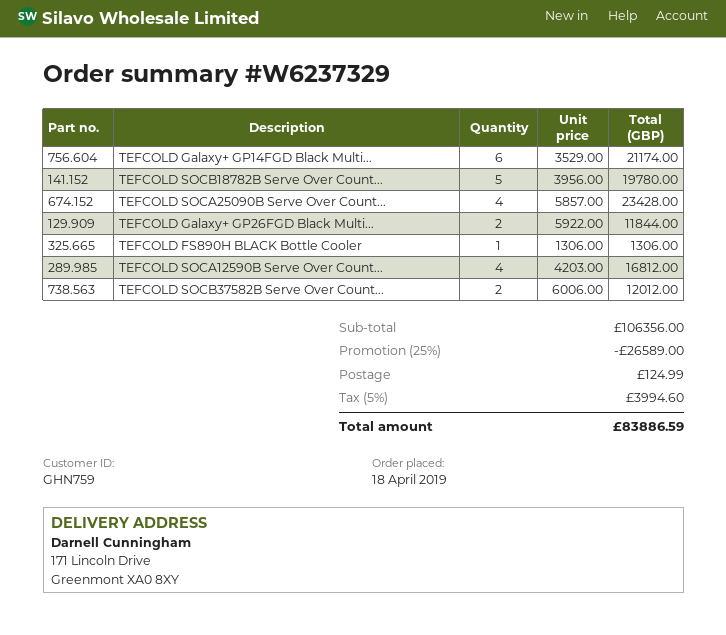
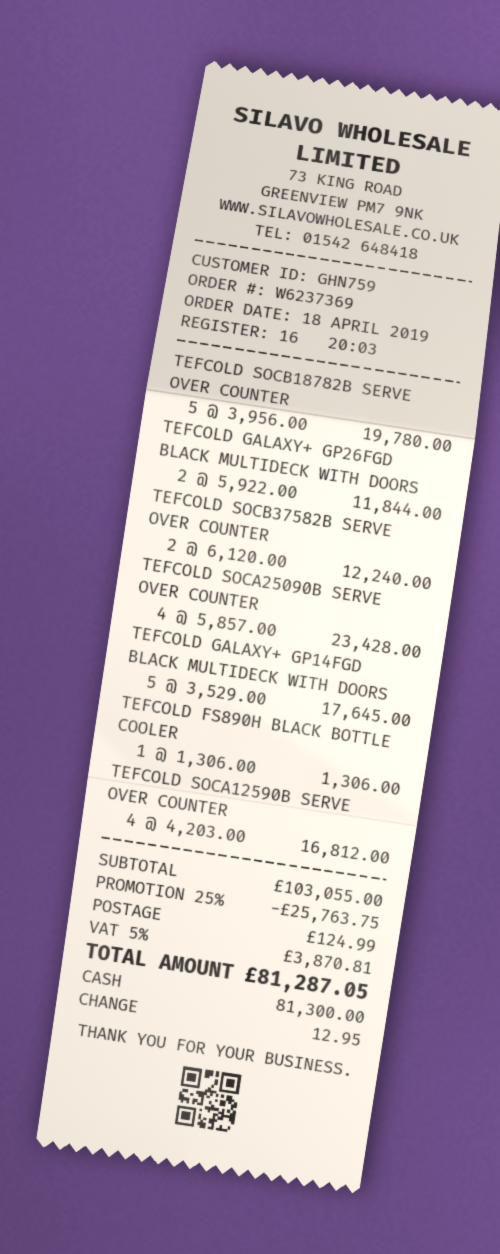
order number: W6237329 -> W6237369
TEFCOLD Galaxy+ GP14FGD Black Multi...: 6 x 3529.00 = 21174.00 -> 5 x 3529.00 = 17645.00
TEFCOLD SOCB37582B Serve Over Count...: 2 x 6006.00 = 12012.00 -> 2 x 6120.00 = 12240.00
subtotal: 106356.00 -> 103055.00
discount: 25% = 26589.00 -> 25% = 25763.75
tax: 5% = 3994.60 -> 5% = 3870.81
total: 83886.59 -> 81287.05

